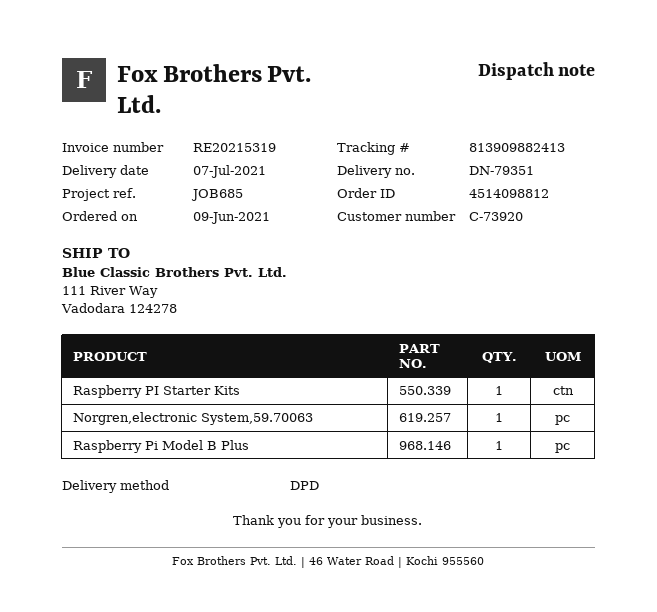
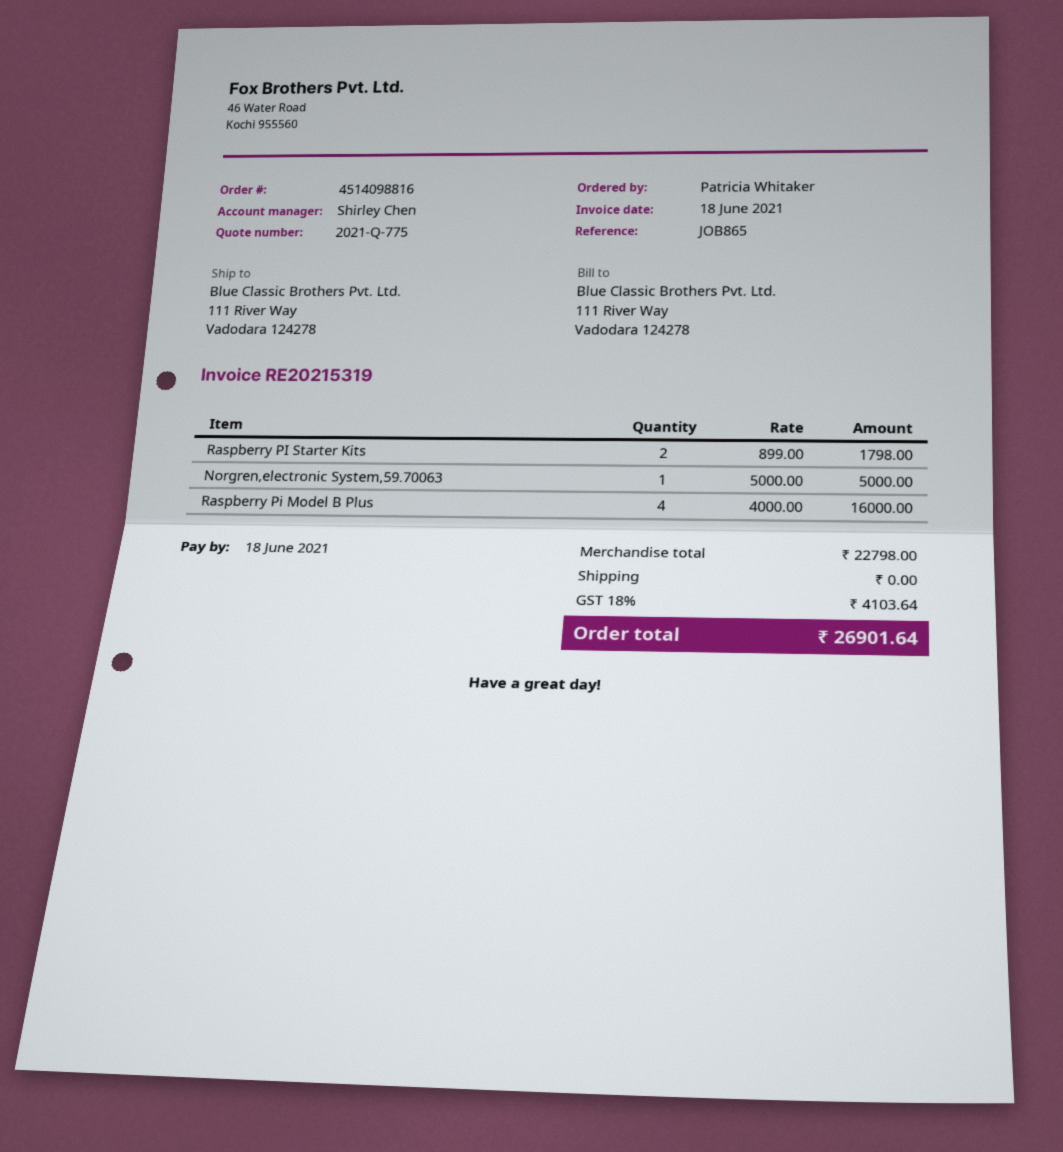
order number: 4514098812 -> 4514098816
reference: JOB685 -> JOB865
Raspberry PI Starter Kits: 1 -> 2
Raspberry Pi Model B Plus: 1 -> 4

